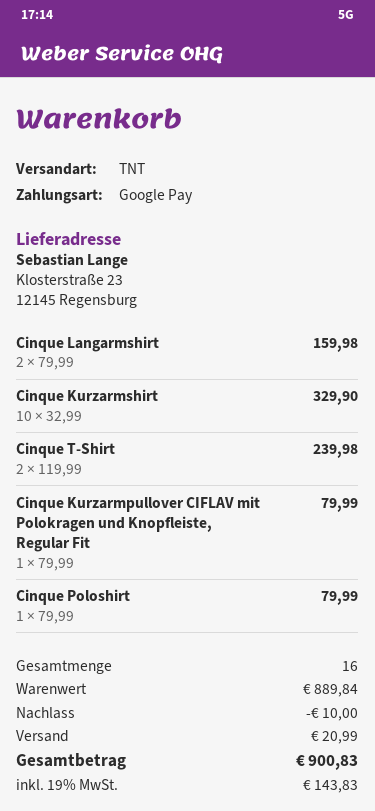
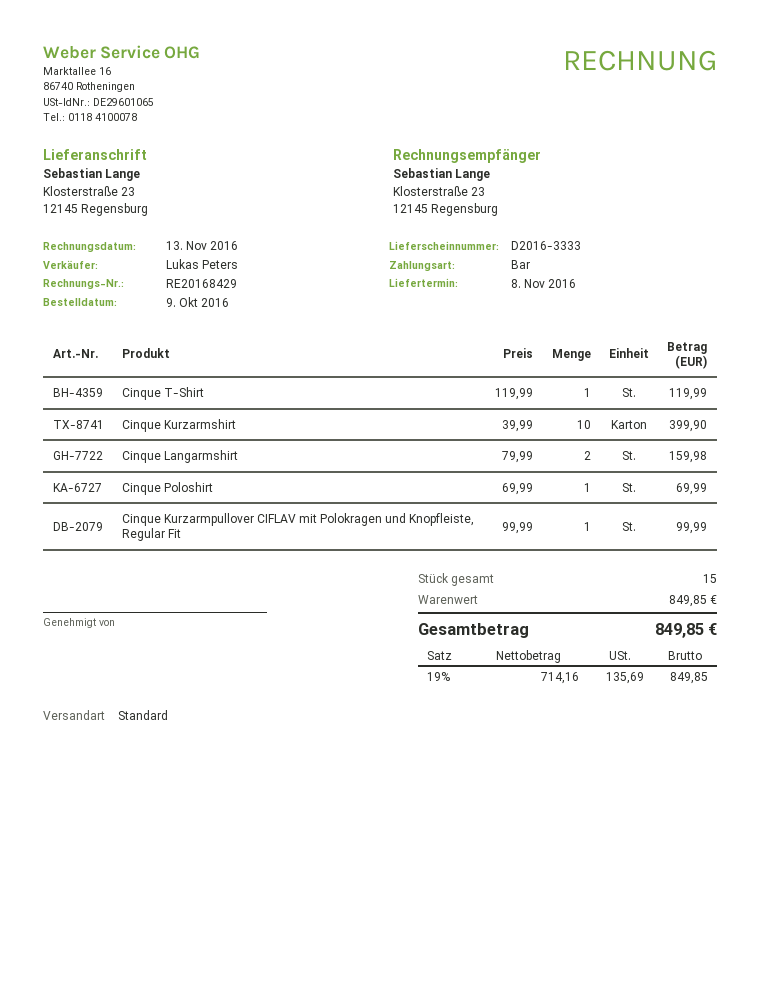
payment method: Google Pay -> cash
shipping method: TNT -> standard
Cinque Kurzarmshirt: 10 x 32.99 = 329.90 -> 10 x 39.99 = 399.90
Cinque T-Shirt: 2 x 119.99 = 239.98 -> 1 x 119.99 = 119.99
Cinque Kurzarmpullover CIFLAV mit Polokragen und Knopfleiste, Regular Fit: 1 x 79.99 = 79.99 -> 1 x 99.99 = 99.99
Cinque Poloshirt: 1 x 79.99 = 79.99 -> 1 x 69.99 = 69.99
total quantity: 16 -> 15
subtotal: 889.84 -> 849.85
discount: 10.00 -> none
shipping: 20.99 -> none
tax: 19% = 143.83 -> 19% = 135.69
total: 900.83 -> 849.85

